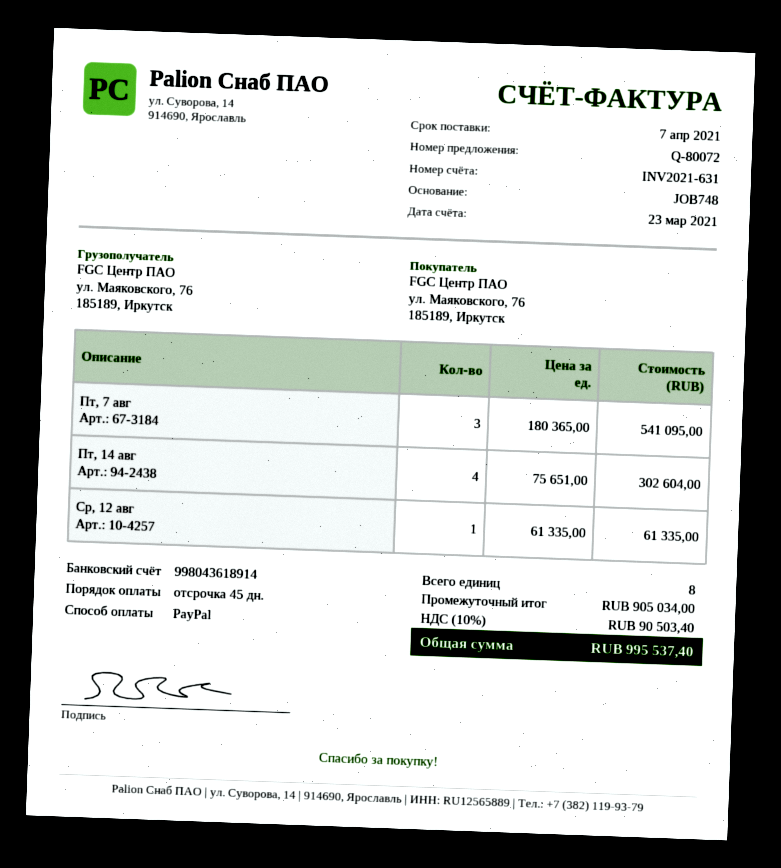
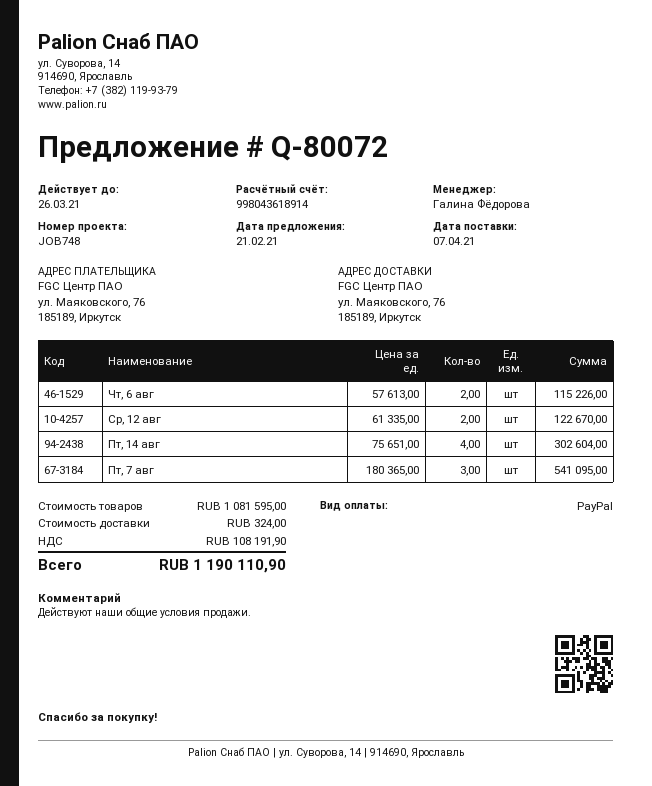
Ср, 12 авг: 1 x 61335.00 = 61335.00 -> 2 x 61335.00 = 122670.00
Чт, 6 авг: none -> 2 x 57613.00 = 115226.00
subtotal: 905034.00 -> 1081595.00
shipping: none -> 324.00
tax: 90503.40 -> 108191.90
total: 995537.40 -> 1190110.90

